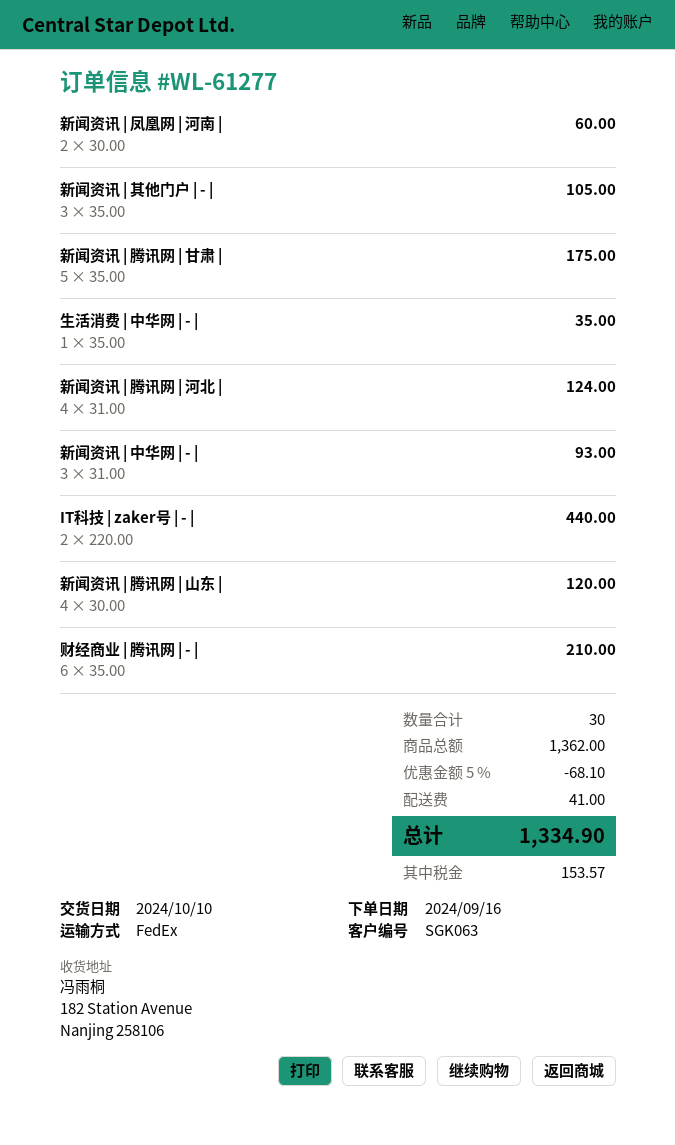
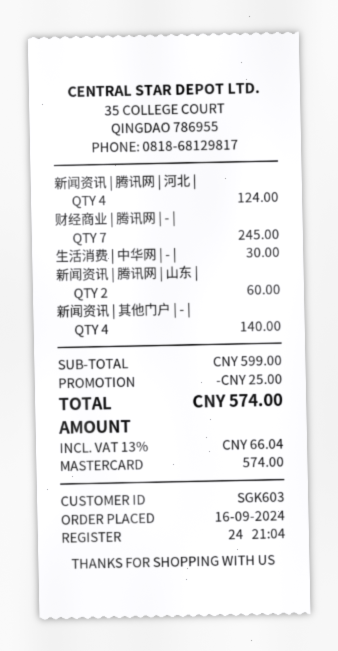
customer number: SGK063 -> SGK603
新闻资讯 | 凤凰网 | 河南 |: 2 for 60.00 -> none
新闻资讯 | 其他门户 | - |: 3 for 105.00 -> 4 for 140.00
新闻资讯 | 腾讯网 | 甘肃 |: 5 for 175.00 -> none
生活消费 | 中华网 | - |: 1 for 35.00 -> 1 for 30.00
新闻资讯 | 中华网 | - |: 3 for 93.00 -> none
IT科技 | zaker号 | - |: 2 for 440.00 -> none
新闻资讯 | 腾讯网 | 山东 |: 4 for 120.00 -> 2 for 60.00
财经商业 | 腾讯网 | - |: 6 for 210.00 -> 7 for 245.00
subtotal: 1362.00 -> 599.00
discount: 68.10 -> 25.00
shipping: 41.00 -> none
tax: 153.57 -> 66.04
total: 1334.90 -> 574.00

